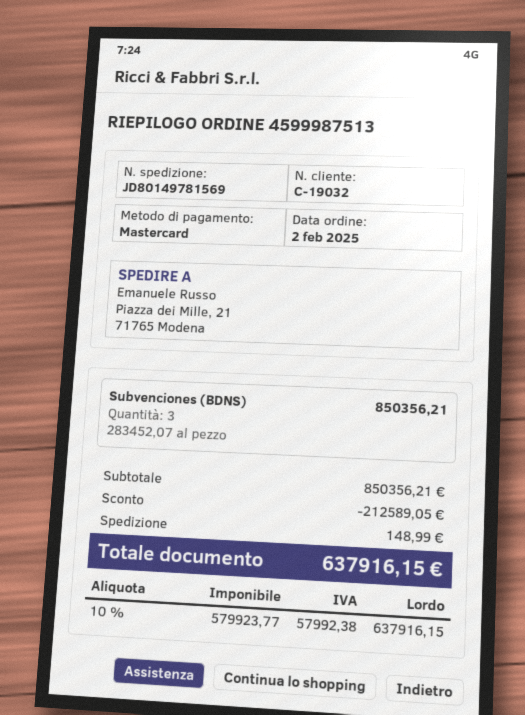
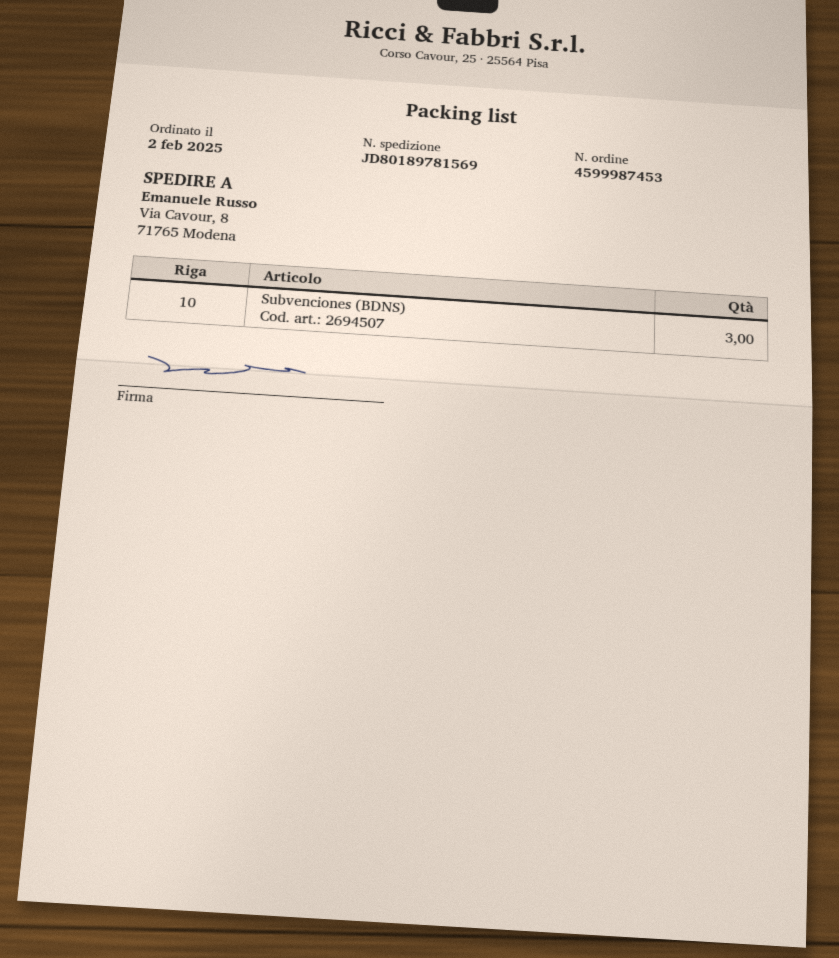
order number: 4599987513 -> 4599987453
tracking number: JD80149781569 -> JD80189781569
ship to: Piazza dei Mille, 21, 71765 Modena -> Via Cavour, 8, 71765 Modena

